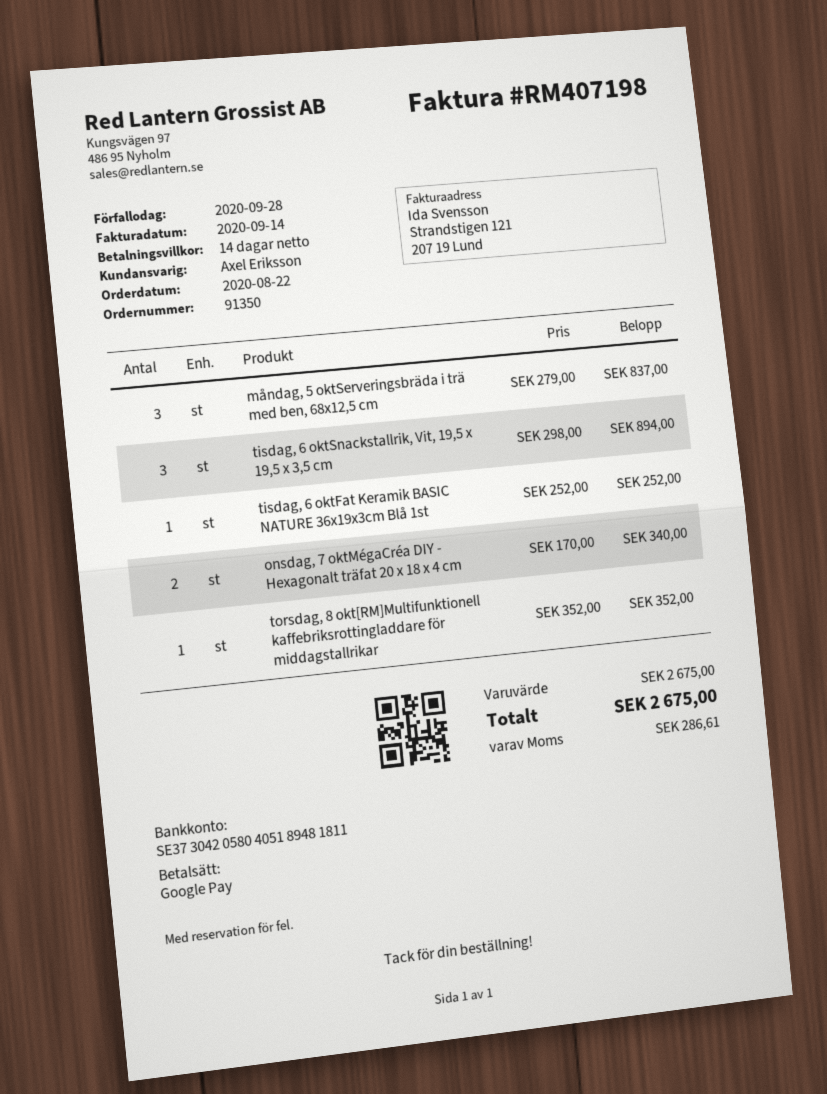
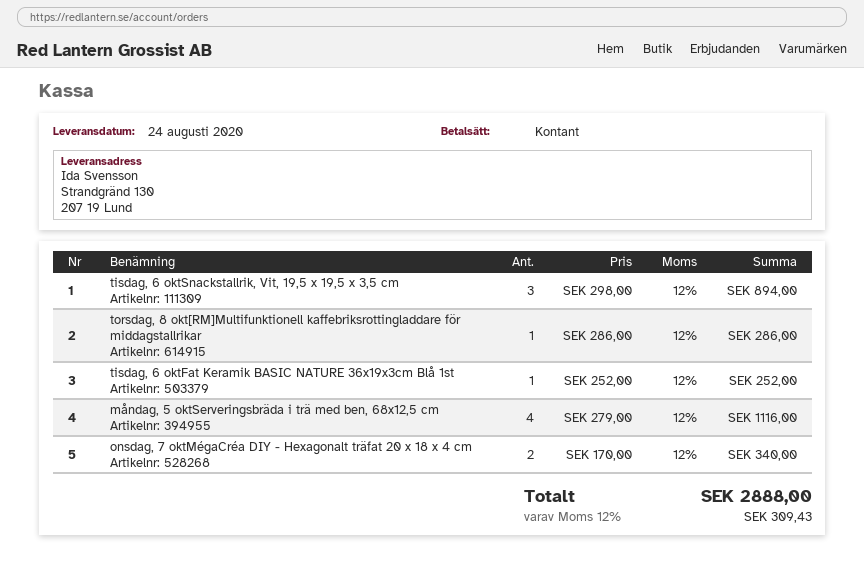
payment method: Google Pay -> cash
måndag, 5 oktServeringsbräda i trä med ben, 68x12,5 cm: 3 x 279.00 = 837.00 -> 4 x 279.00 = 1116.00
torsdag, 8 okt[RM]Multifunktionell kaffebriksrottingladdare för middagstallrikar: 1 x 352.00 = 352.00 -> 1 x 286.00 = 286.00
tax: 286.61 -> 309.43
total: 2675.00 -> 2888.00

